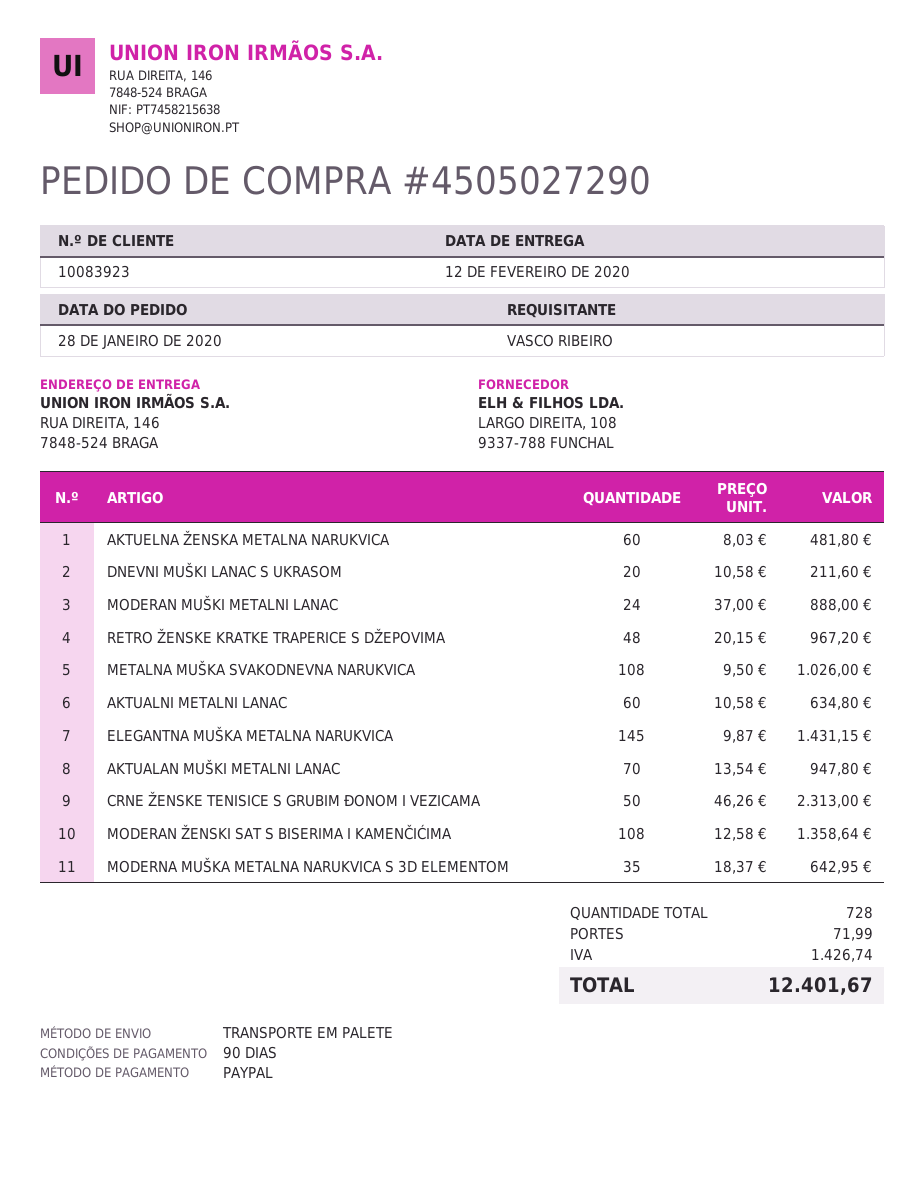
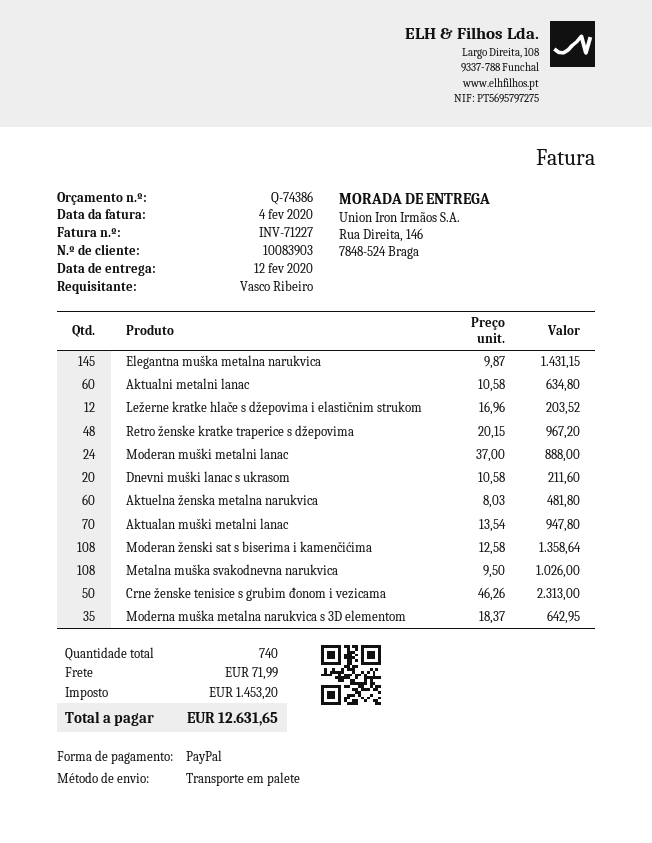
customer number: 10083923 -> 10083903
Ležerne kratke hlače s džepovima i elastičnim strukom: none -> 12 x 16.96 = 203.52
total quantity: 728 -> 740
tax: 1426.74 -> 1453.20
total: 12401.67 -> 12631.65

